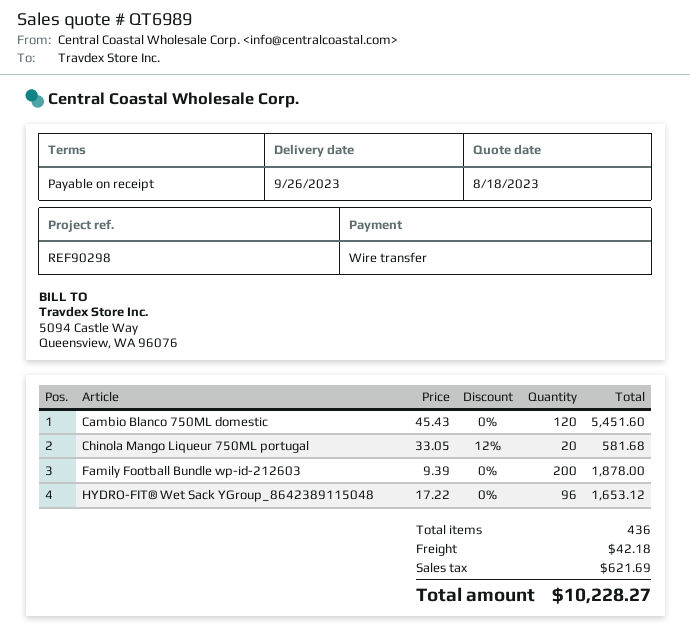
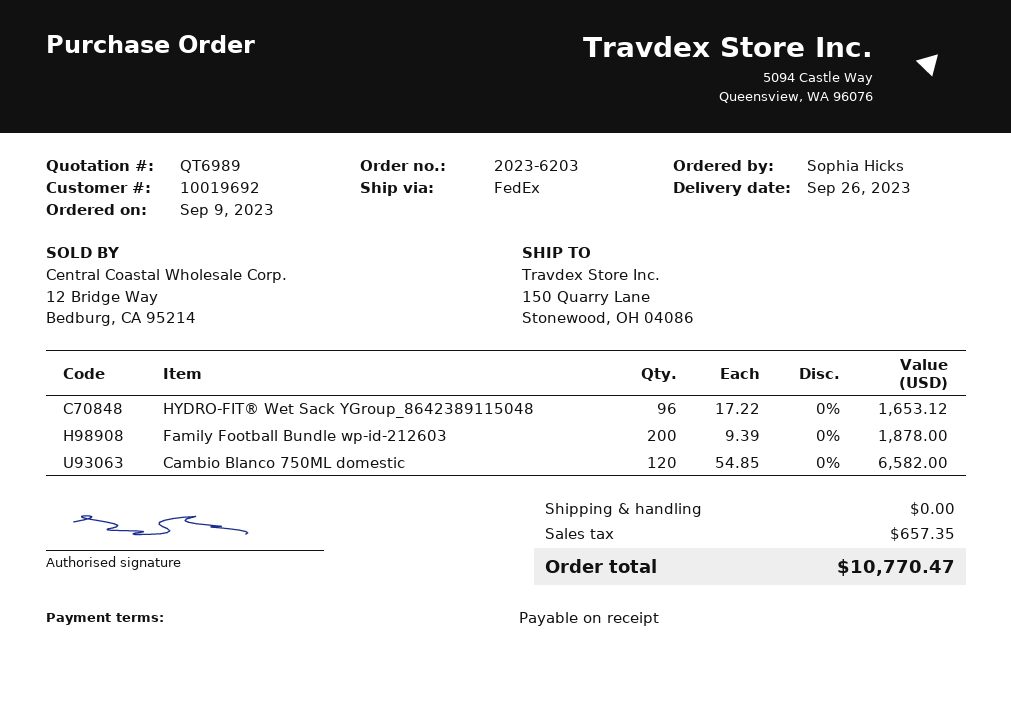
Cambio Blanco 750ML domestic: 120 x 45.43 = 5451.60 -> 120 x 54.85 = 6582.00
Chinola Mango Liqueur 750ML portugal: 20 x 33.05 - 12% = 581.68 -> none
shipping: 42.18 -> 0.00
tax: 621.69 -> 657.35
total: 10228.27 -> 10770.47

